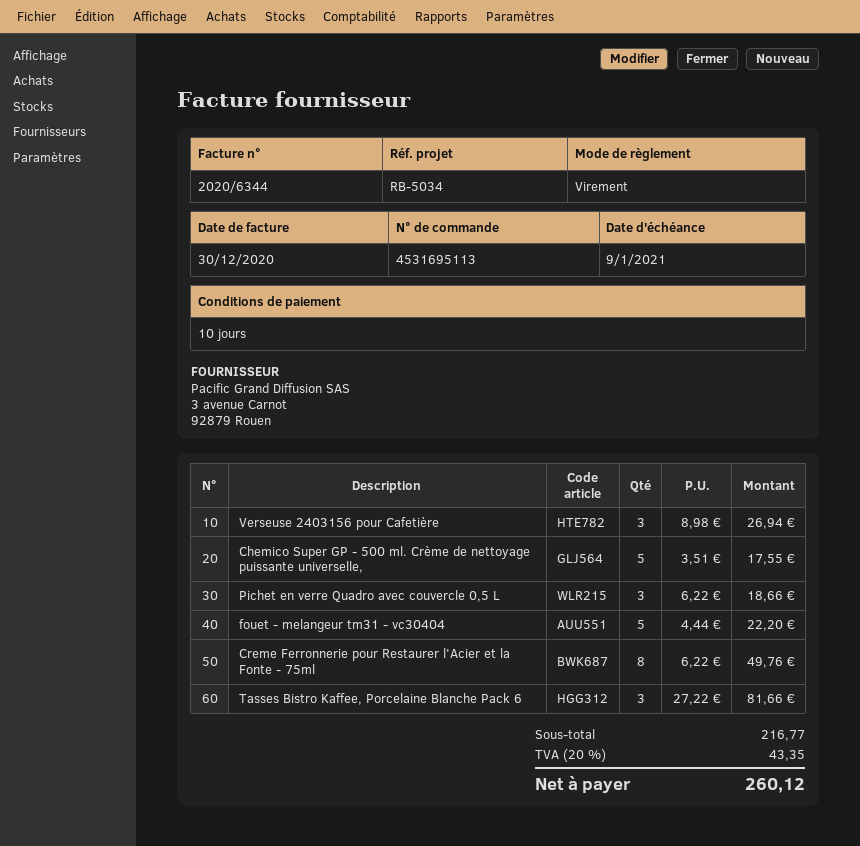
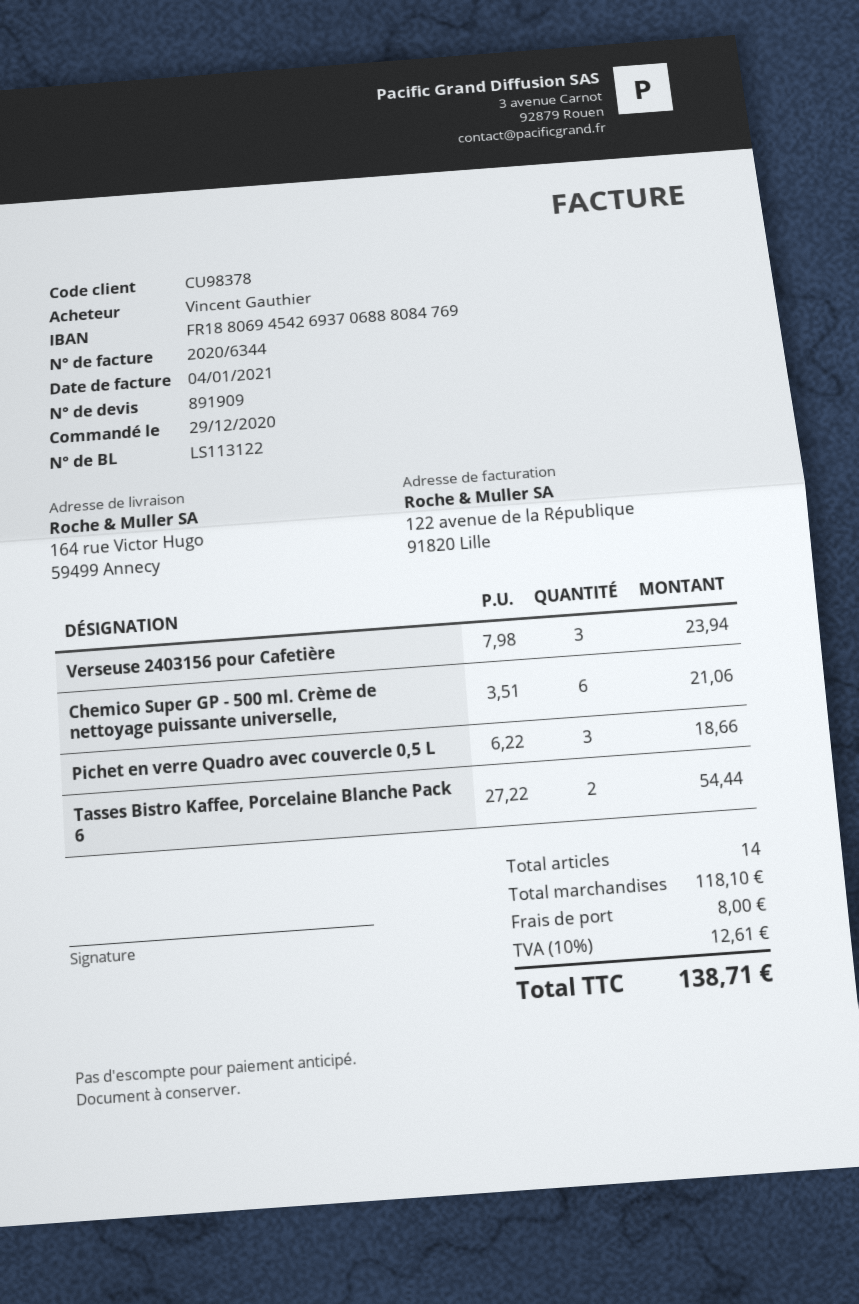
invoice date: 2020-12-30 -> 2021-01-04
Verseuse 2403156 pour Cafetière: 3 x 8.98 = 26.94 -> 3 x 7.98 = 23.94
Chemico Super GP - 500 ml. Crème de nettoyage puissante universelle,: 5 x 3.51 = 17.55 -> 6 x 3.51 = 21.06
fouet - melangeur tm31 - vc30404: 5 x 4.44 = 22.20 -> none
Creme Ferronnerie pour Restaurer l'Acier et la Fonte - 75ml: 8 x 6.22 = 49.76 -> none
Tasses Bistro Kaffee, Porcelaine Blanche Pack 6: 3 x 27.22 = 81.66 -> 2 x 27.22 = 54.44
subtotal: 216.77 -> 118.10
shipping: none -> 8.00
tax: 20% = 43.35 -> 10% = 12.61
total: 260.12 -> 138.71

